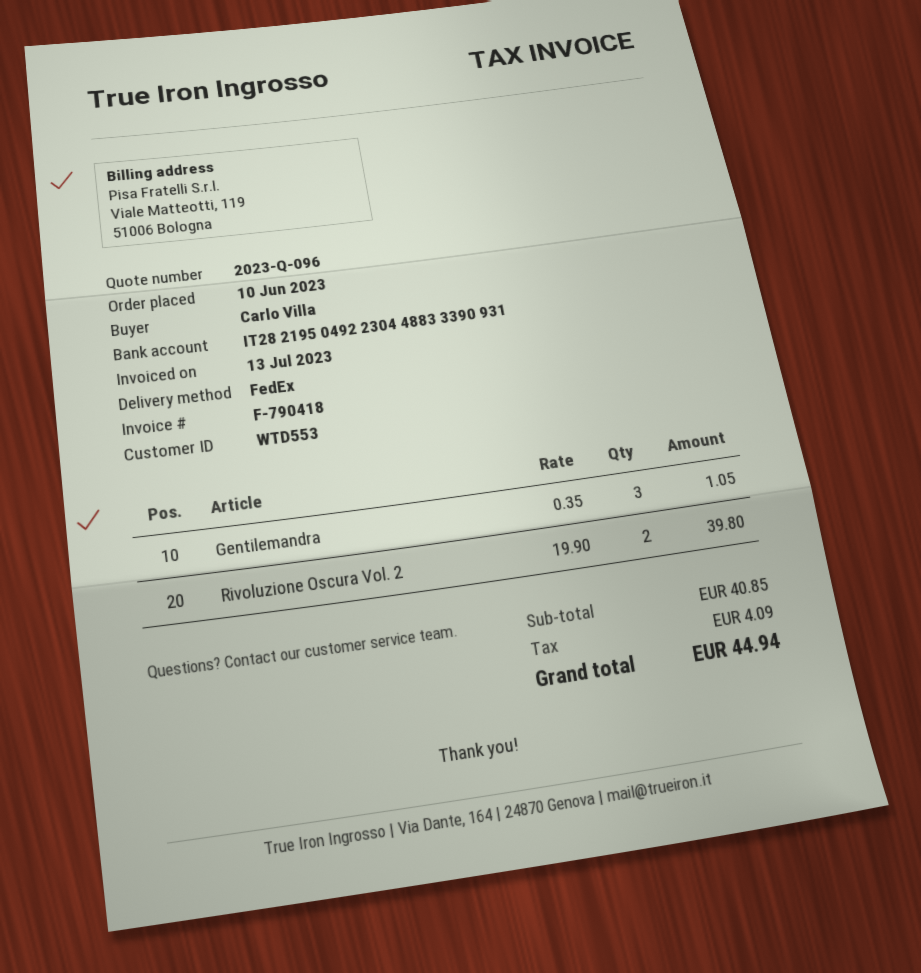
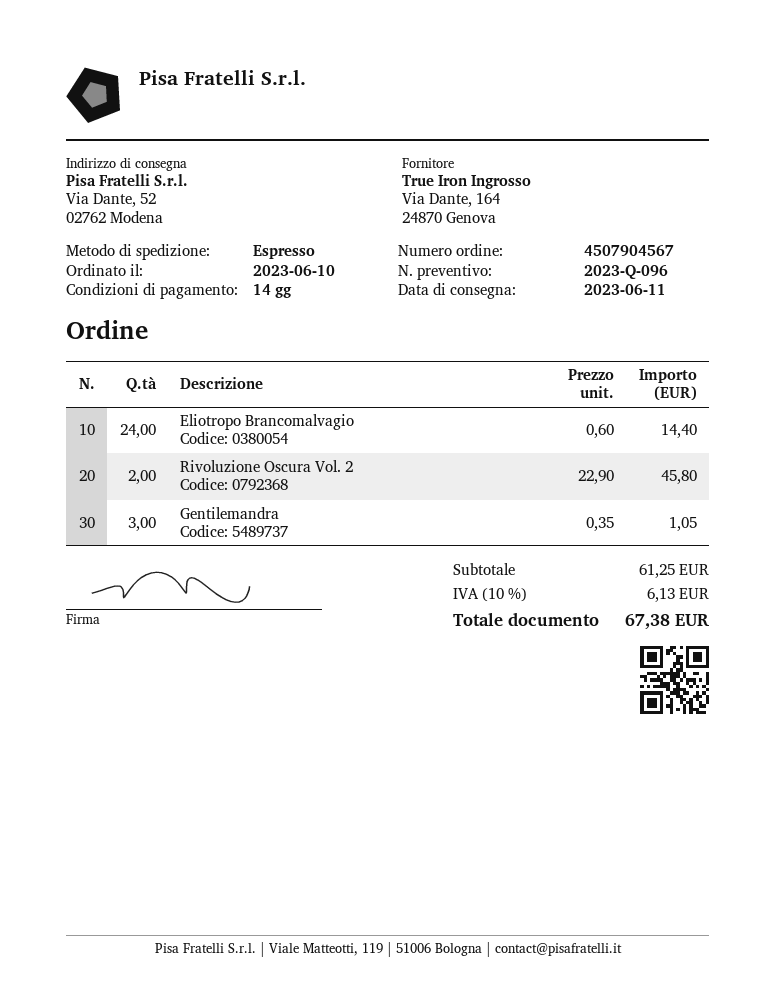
shipping method: FedEx -> express
Rivoluzione Oscura Vol. 2: 2 x 19.90 = 39.80 -> 2 x 22.90 = 45.80
Eliotropo Brancomalvagio: none -> 24 x 0.60 = 14.40
subtotal: 40.85 -> 61.25
tax: 4.09 -> 6.13
total: 44.94 -> 67.38

